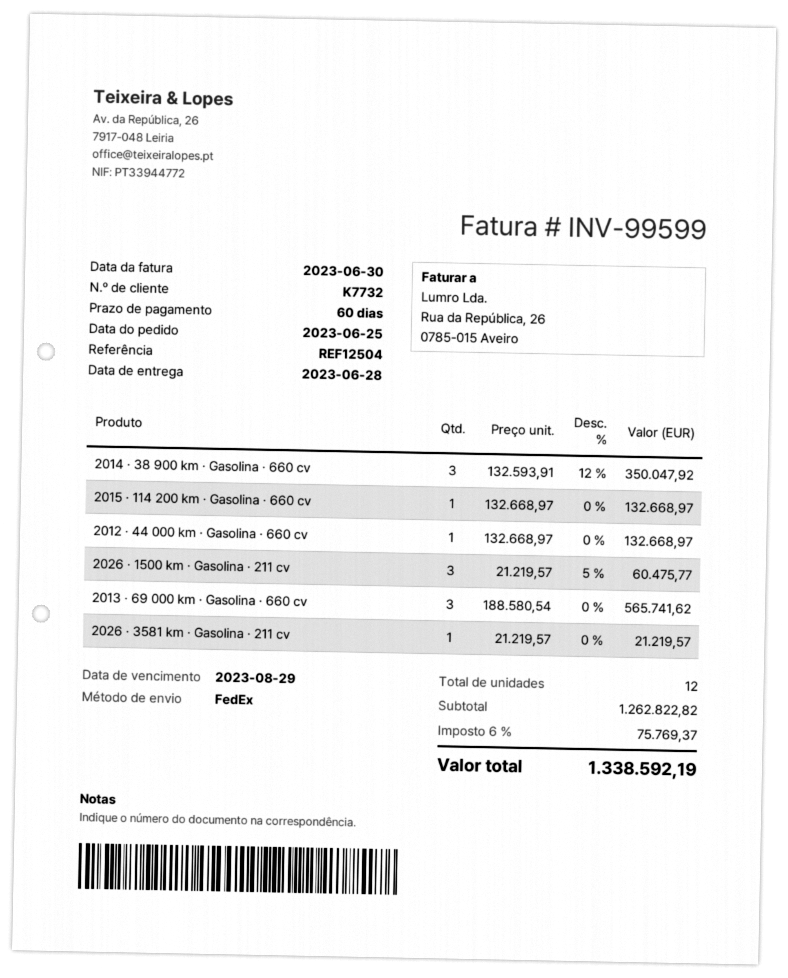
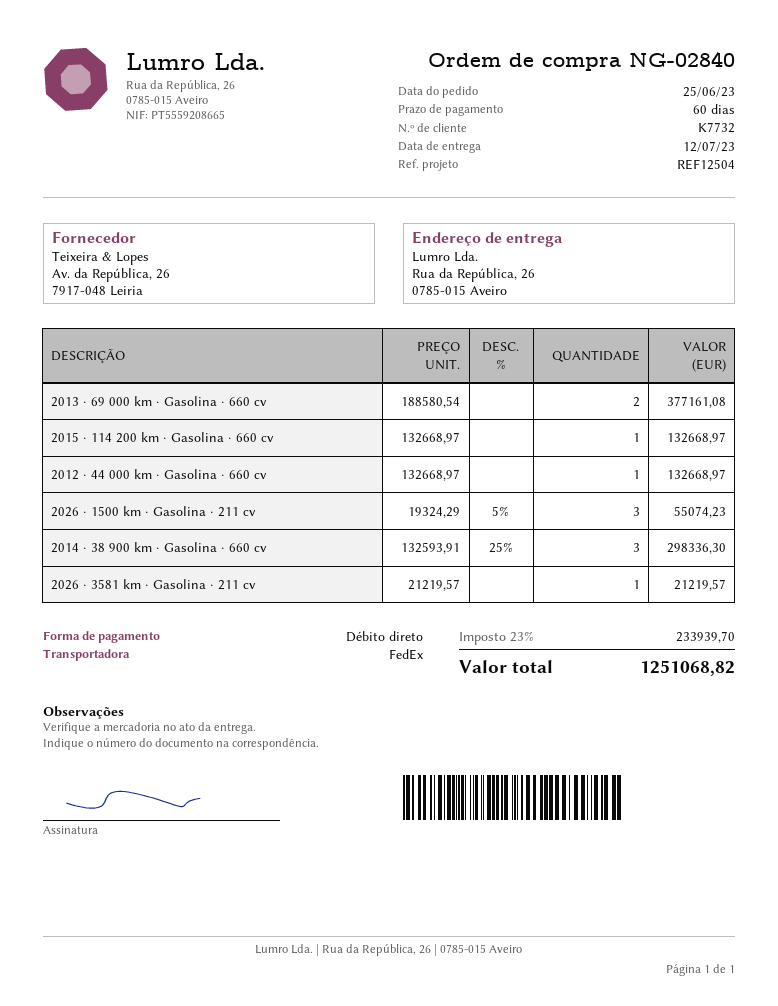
delivery date: 2023-06-28 -> 2023-07-12
2014 · 38 900 km · Gasolina · 660 cv: 3 x 132593.91 - 12% = 350047.92 -> 3 x 132593.91 - 25% = 298336.30
2026 · 1500 km · Gasolina · 211 cv: 3 x 21219.57 - 5% = 60475.77 -> 3 x 19324.29 - 5% = 55074.23
2013 · 69 000 km · Gasolina · 660 cv: 3 x 188580.54 = 565741.62 -> 2 x 188580.54 = 377161.08
tax: 6% = 75769.37 -> 23% = 233939.70
total: 1338592.19 -> 1251068.82

